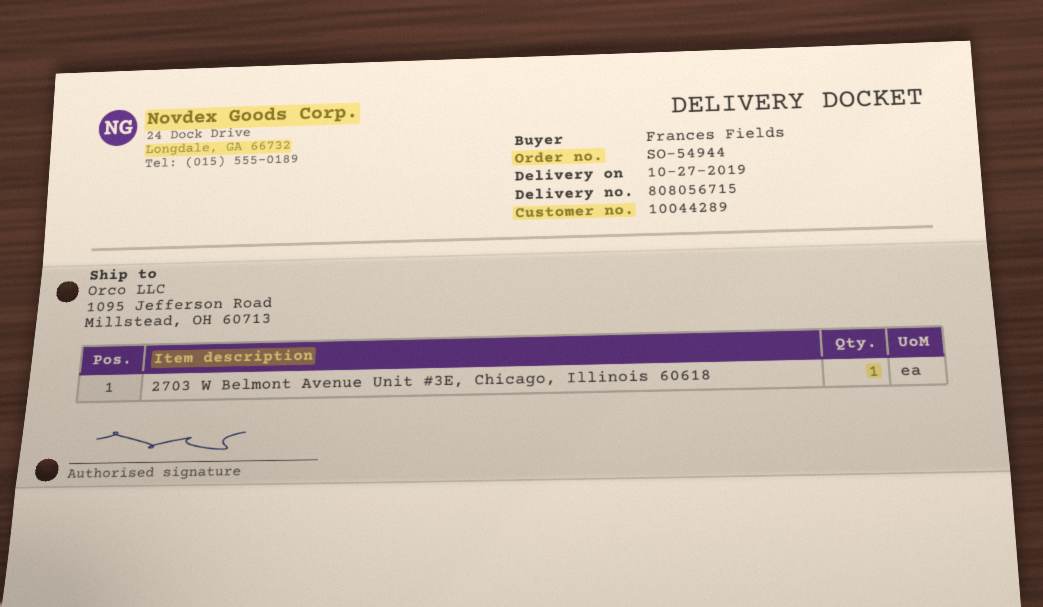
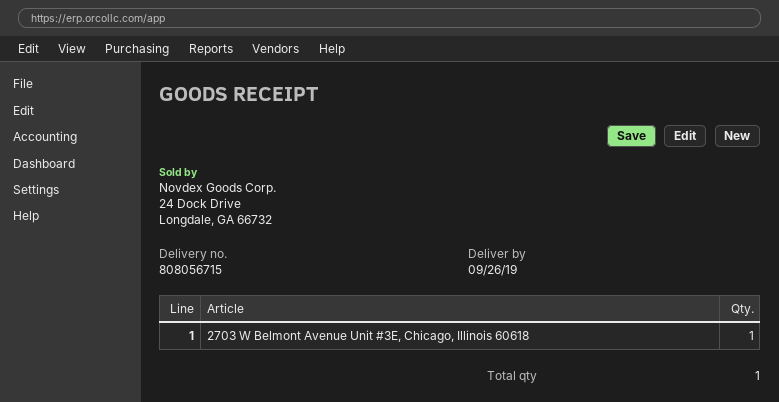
delivery date: 2019-10-27 -> 2019-09-26

